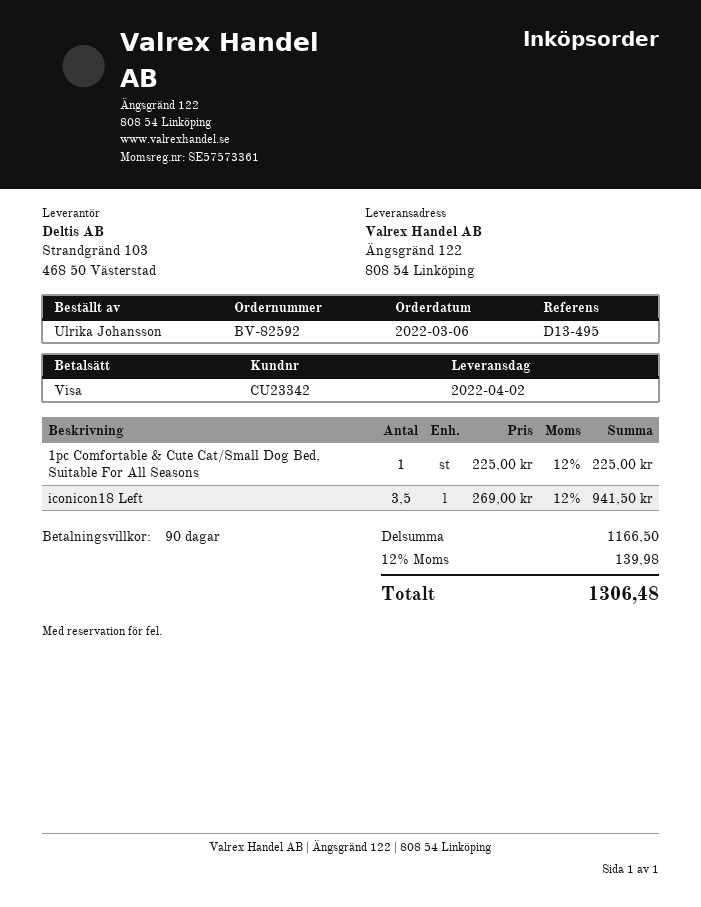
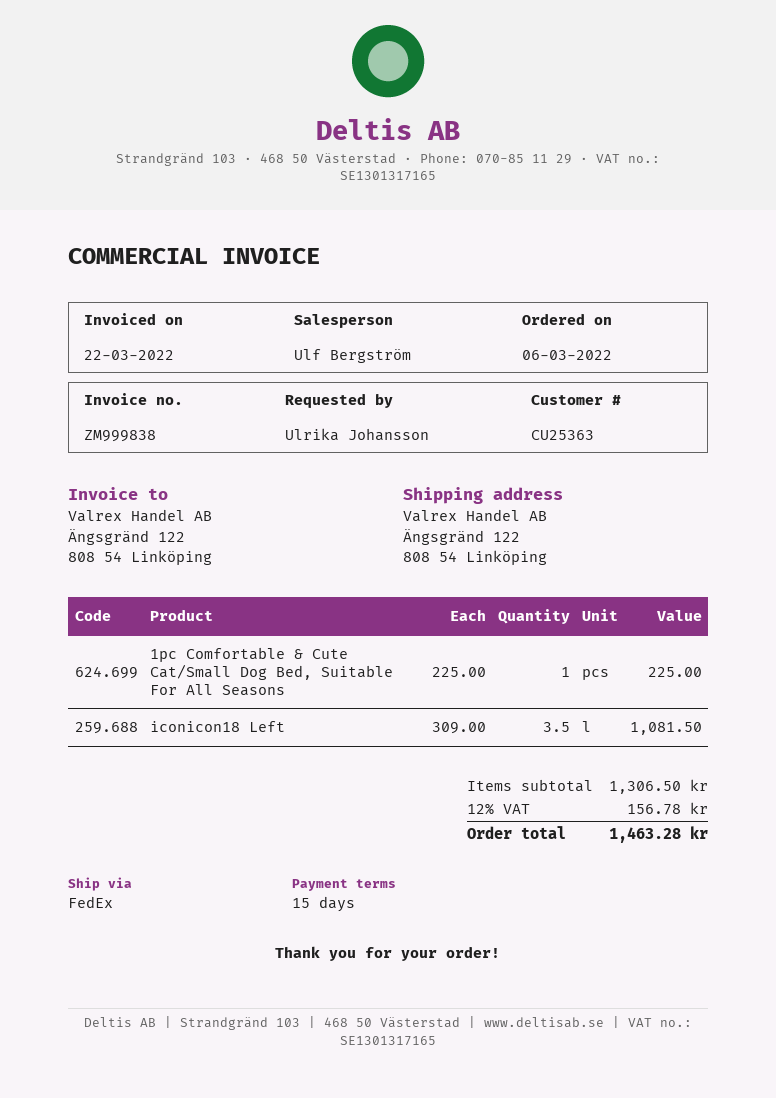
payment terms: 90 days -> 15 days
customer number: CU23342 -> CU25363
iconicon18 Left: 3.5 x 269.00 = 941.50 -> 3.5 x 309.00 = 1081.50
subtotal: 1166.50 -> 1306.50
tax: 12% = 139.98 -> 12% = 156.78
total: 1306.48 -> 1463.28

